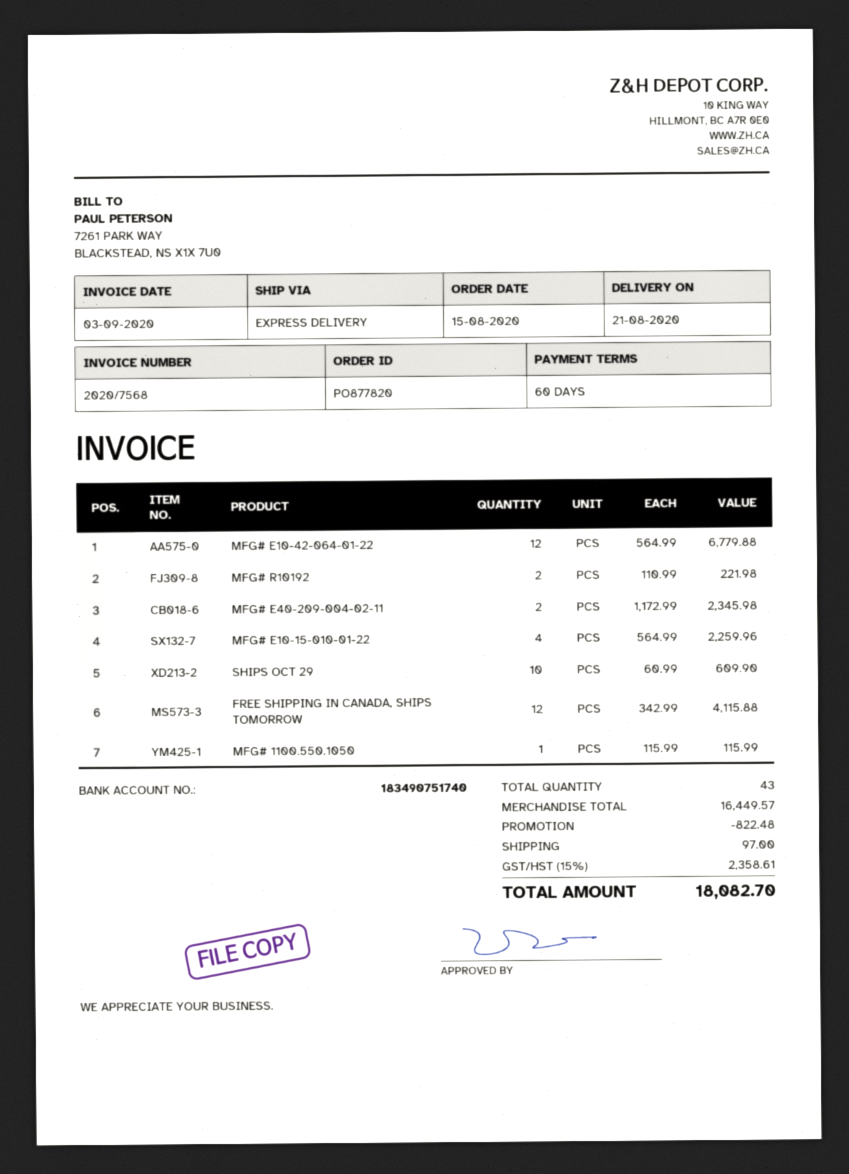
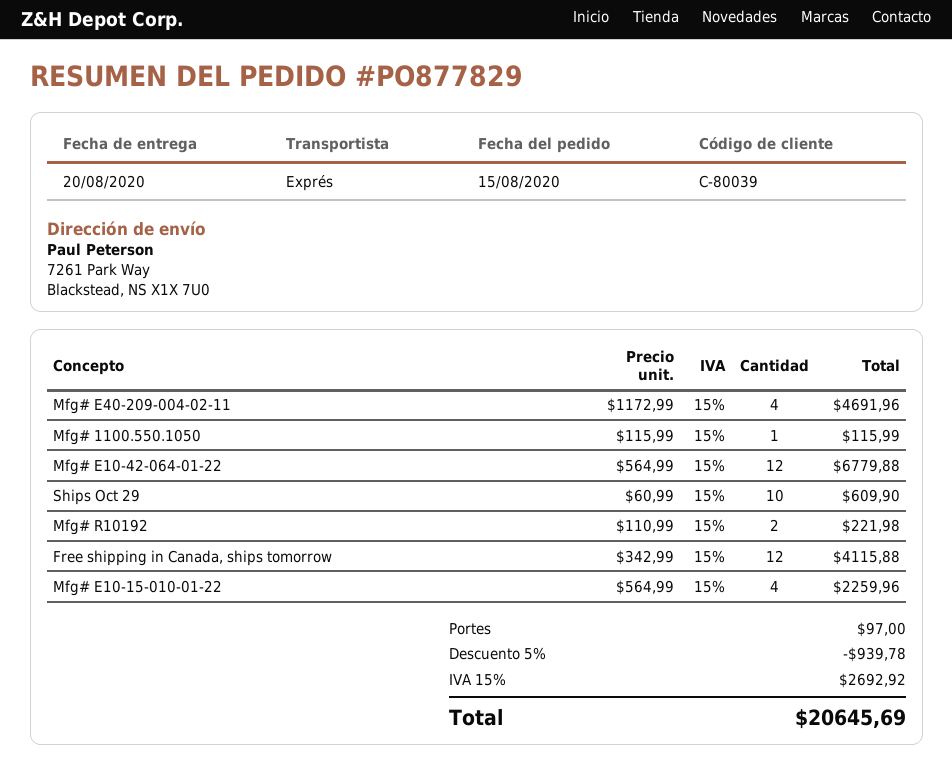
order number: PO877820 -> PO877829
delivery date: 2020-08-21 -> 2020-08-20
MFG# E40-209-004-02-11: 2 x 1172.99 = 2345.98 -> 4 x 1172.99 = 4691.96
discount: 822.48 -> 939.78
tax: 15% = 2358.61 -> 15% = 2692.92
total: 18082.70 -> 20645.69

